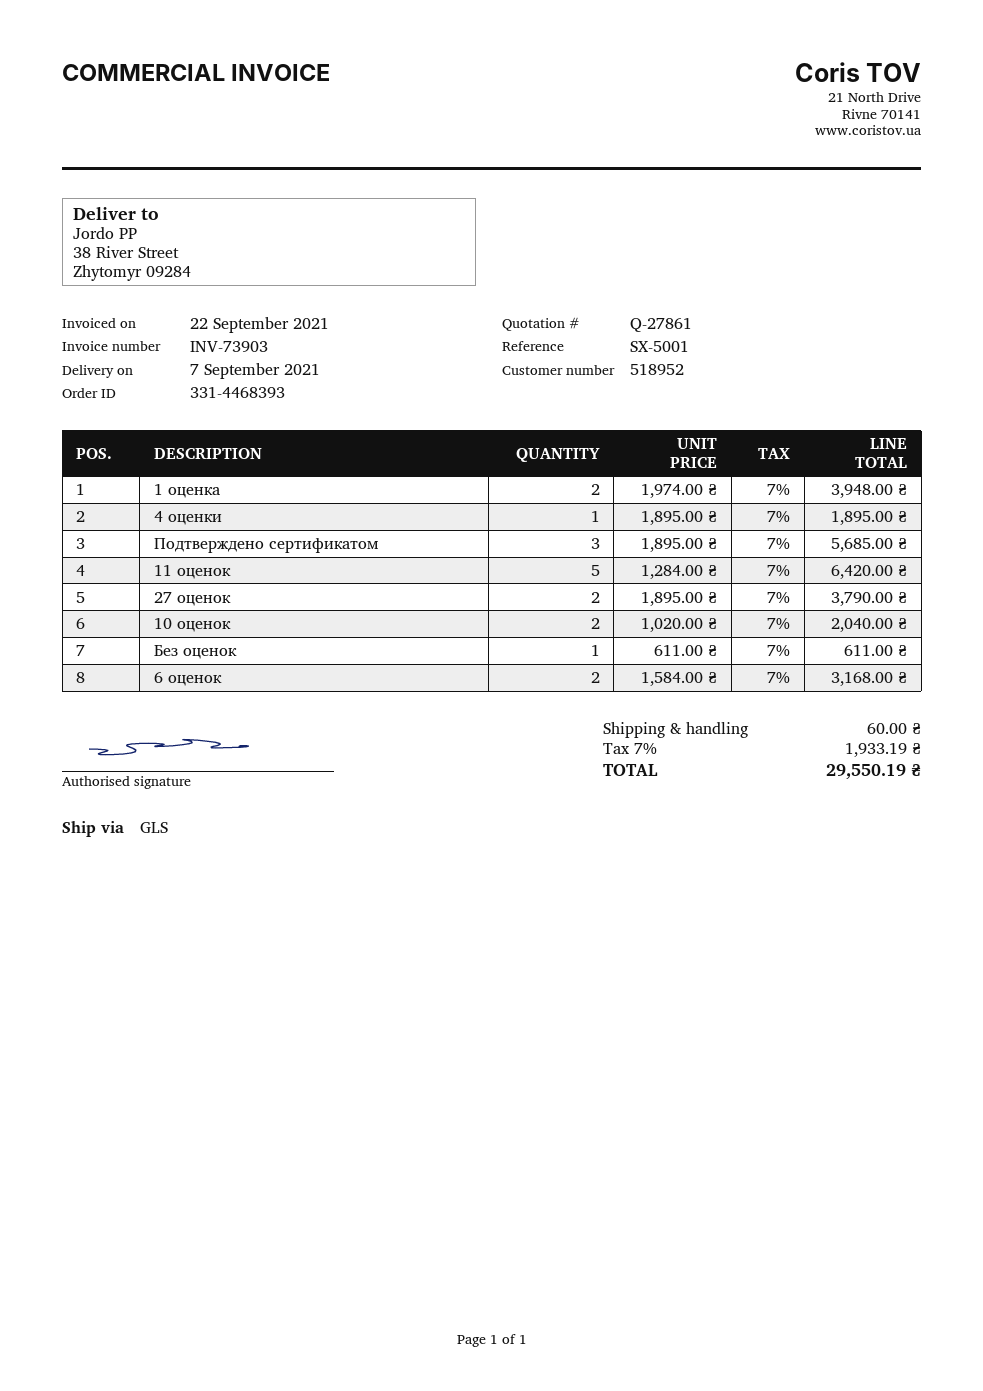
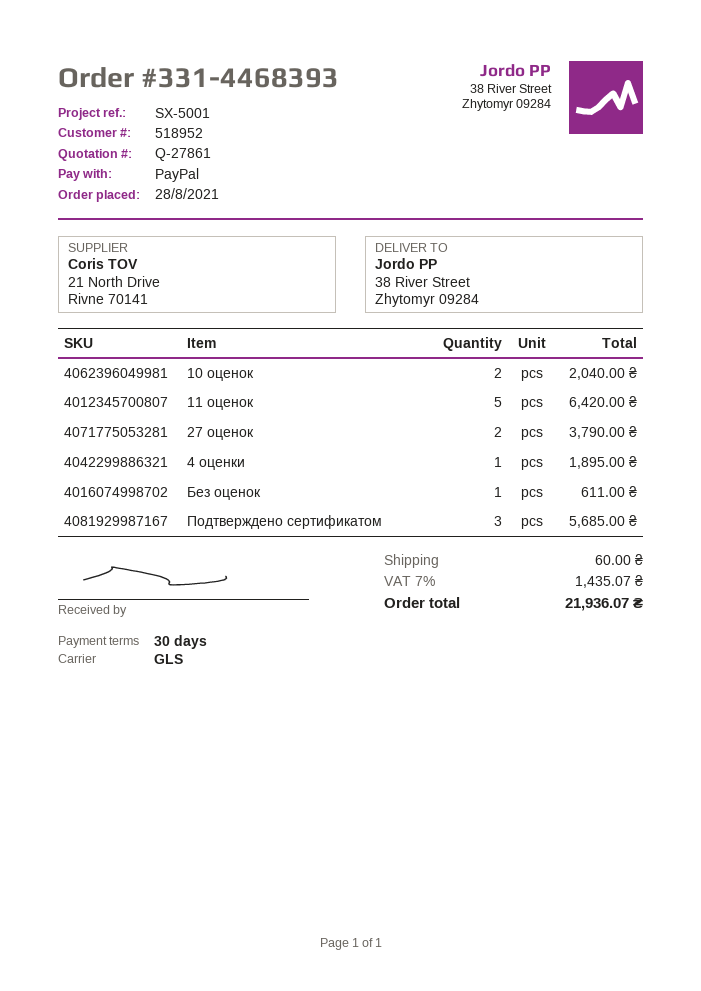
1 оценка: 2 for 3948.00 -> none
6 оценок: 2 for 3168.00 -> none
tax: 7% = 1933.19 -> 7% = 1435.07
total: 29550.19 -> 21936.07

